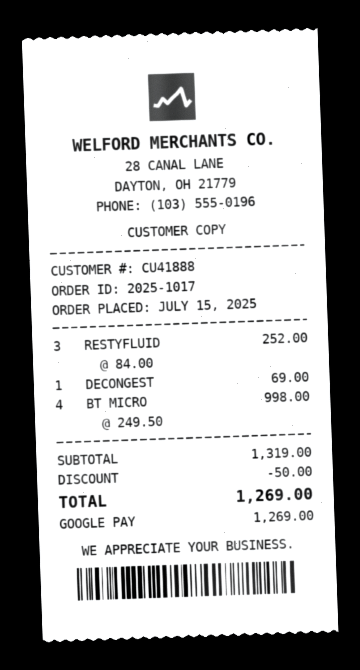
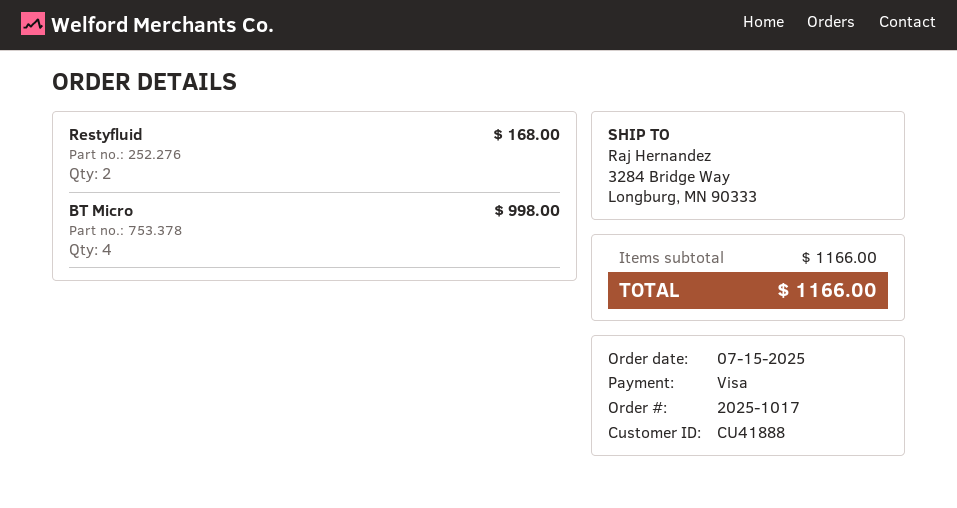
payment method: Google Pay -> Visa
RESTYFLUID: 3 for 252.00 -> 2 for 168.00
DECONGEST: 1 for 69.00 -> none
subtotal: 1319.00 -> 1166.00
discount: 50.00 -> none
total: 1269.00 -> 1166.00

